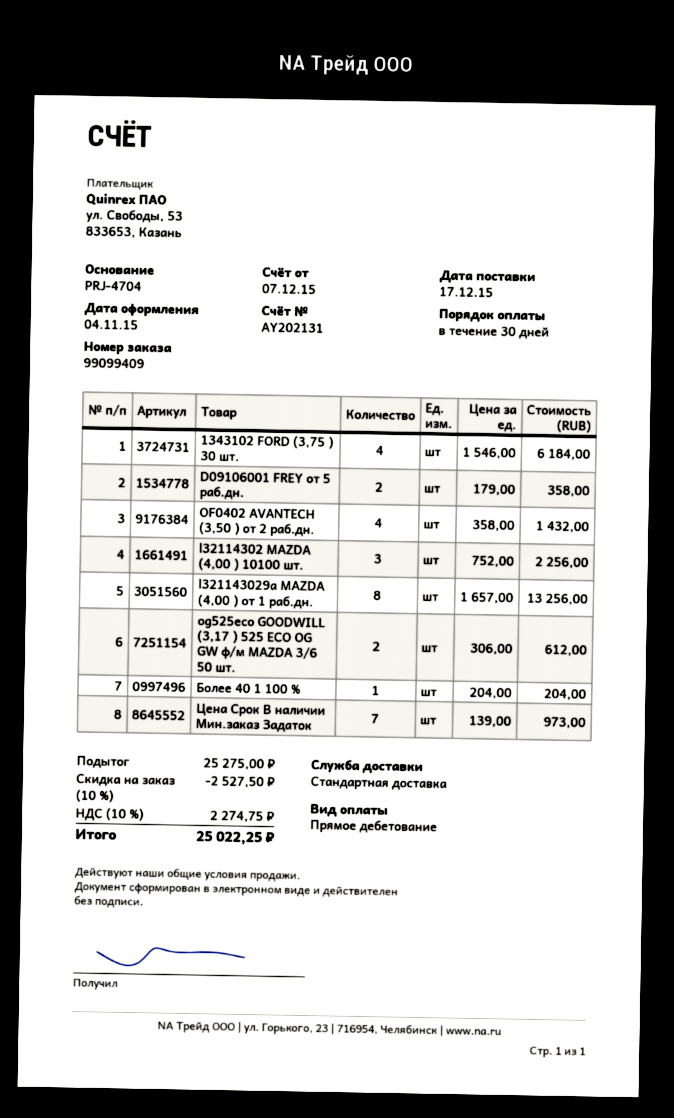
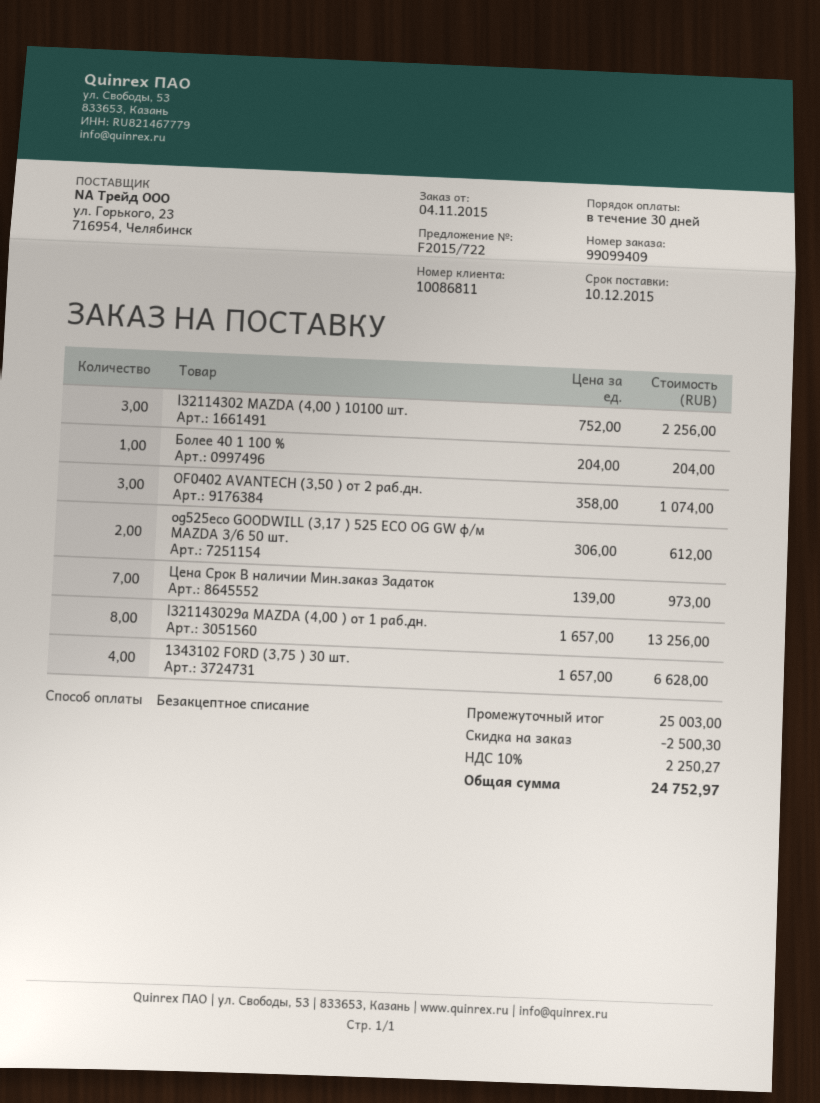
delivery date: 2015-12-17 -> 2015-12-10
1343102 FORD (3,75 ) 30 шт.: 4 x 1546.00 = 6184.00 -> 4 x 1657.00 = 6628.00
D09106001 FREY от 5 раб.дн.: 2 x 179.00 = 358.00 -> none
OF0402 AVANTECH (3,50 ) от 2 раб.дн.: 4 x 358.00 = 1432.00 -> 3 x 358.00 = 1074.00
subtotal: 25275.00 -> 25003.00
discount: 2527.50 -> 2500.30
tax: 10% = 2274.75 -> 10% = 2250.27
total: 25022.25 -> 24752.97

